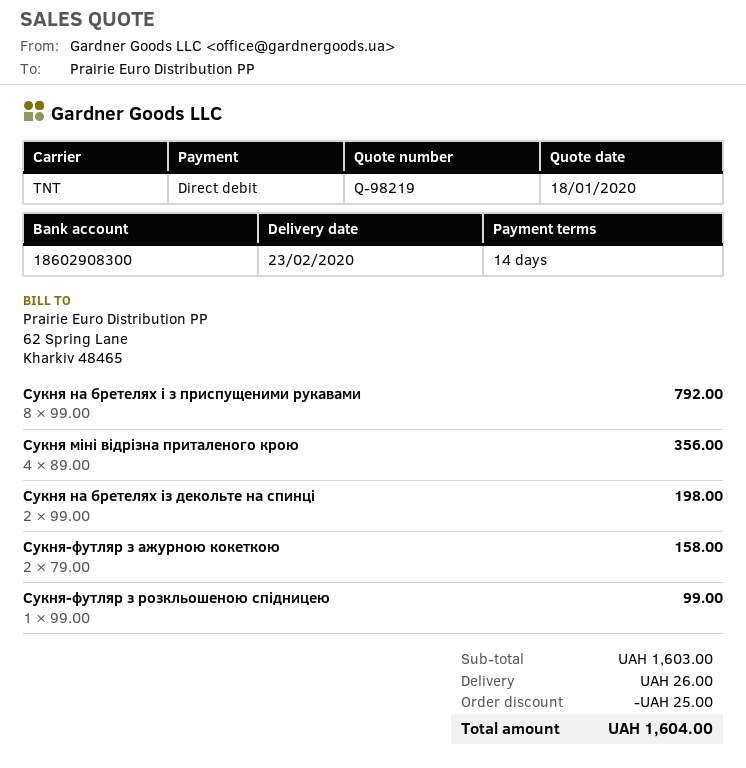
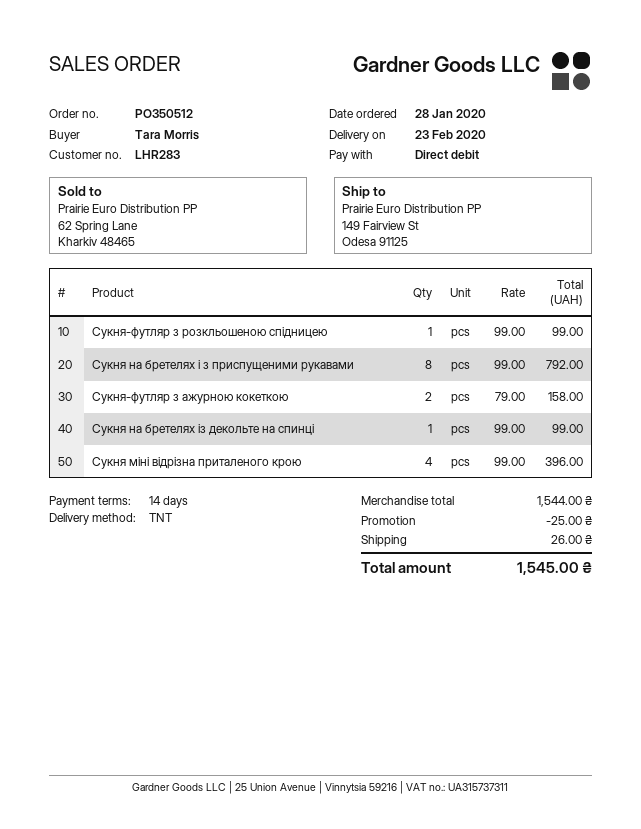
Сукня міні відрізна приталеного крою: 4 x 89.00 = 356.00 -> 4 x 99.00 = 396.00
Сукня на бретелях із декольте на спинці: 2 x 99.00 = 198.00 -> 1 x 99.00 = 99.00
subtotal: 1603.00 -> 1544.00
total: 1604.00 -> 1545.00

